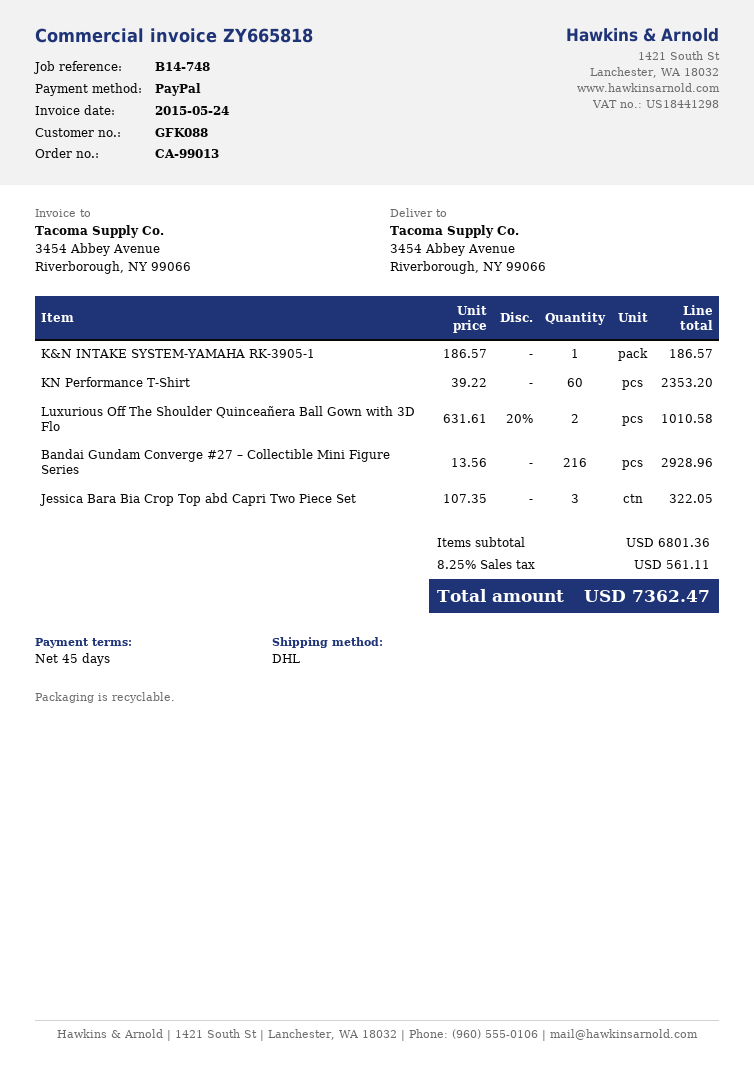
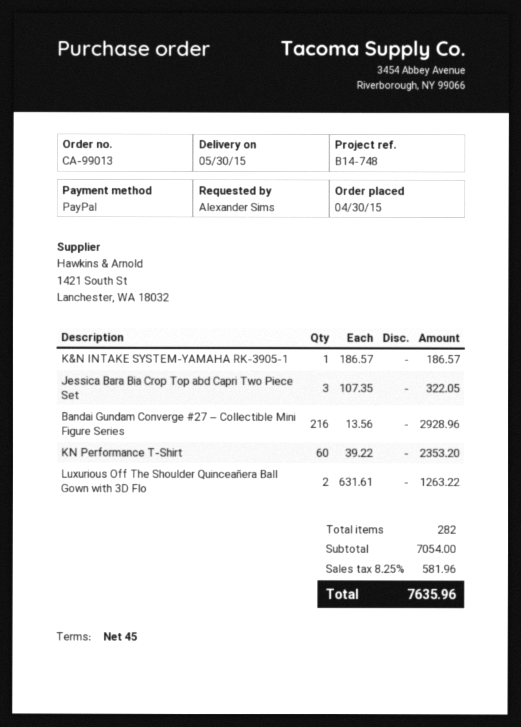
Luxurious Off The Shoulder Quinceañera Ball Gown with 3D Flo: 2 x 631.61 - 20% = 1010.58 -> 2 x 631.61 = 1263.22
subtotal: 6801.36 -> 7054.00
tax: 8.25% = 561.11 -> 8.25% = 581.96
total: 7362.47 -> 7635.96

